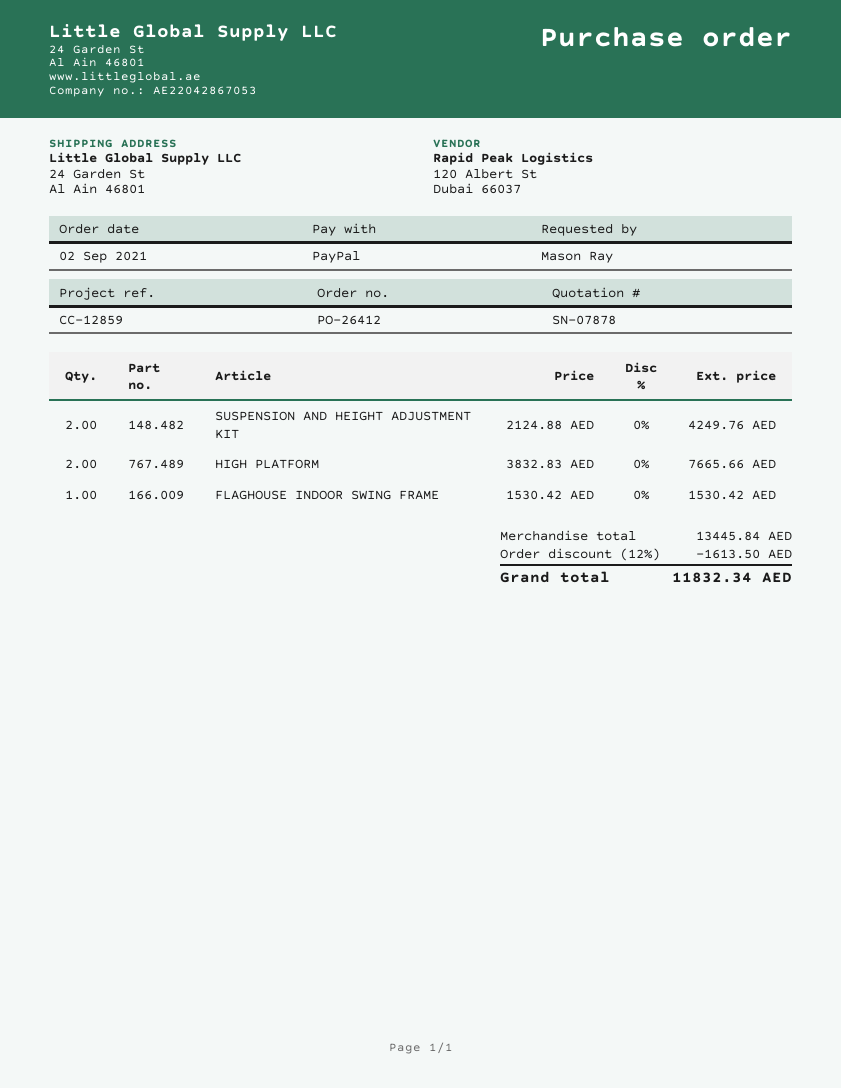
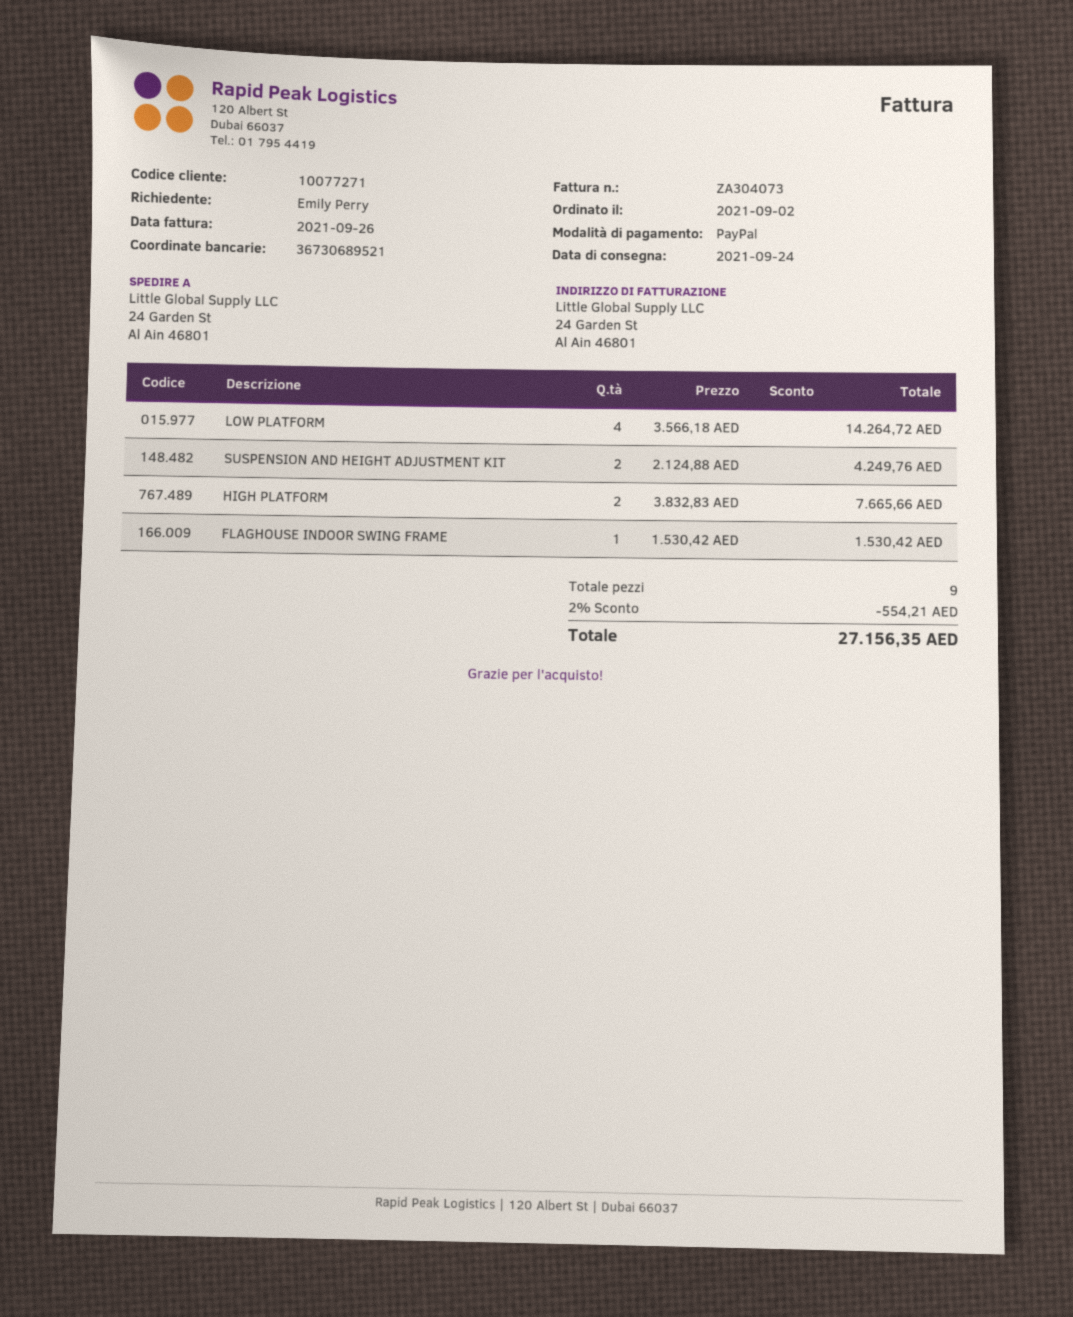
ordered by: Mason Ray -> Emily Perry
LOW PLATFORM: none -> 4 x 3566.18 = 14264.72
discount: 12% = 1613.50 -> 2% = 554.21
total: 11832.34 -> 27156.35

